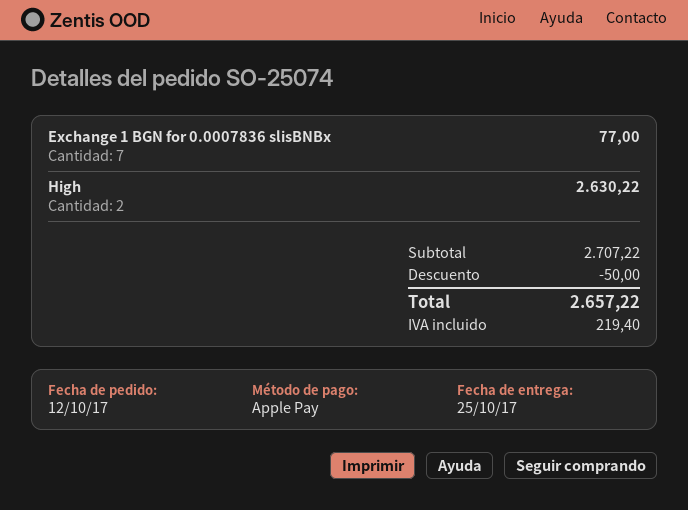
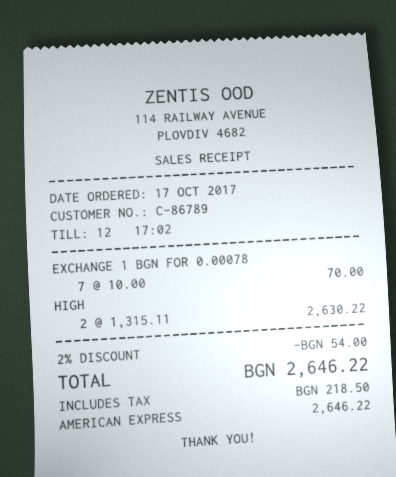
order date: 2017-10-12 -> 2017-10-17
payment method: Apple Pay -> American Express
Exchange 1 BGN for 0.0007836 slisBNBx: 7 for 77.00 -> 7 for 70.00
discount: 50.00 -> 54.00
tax: 219.40 -> 218.50
total: 2657.22 -> 2646.22

